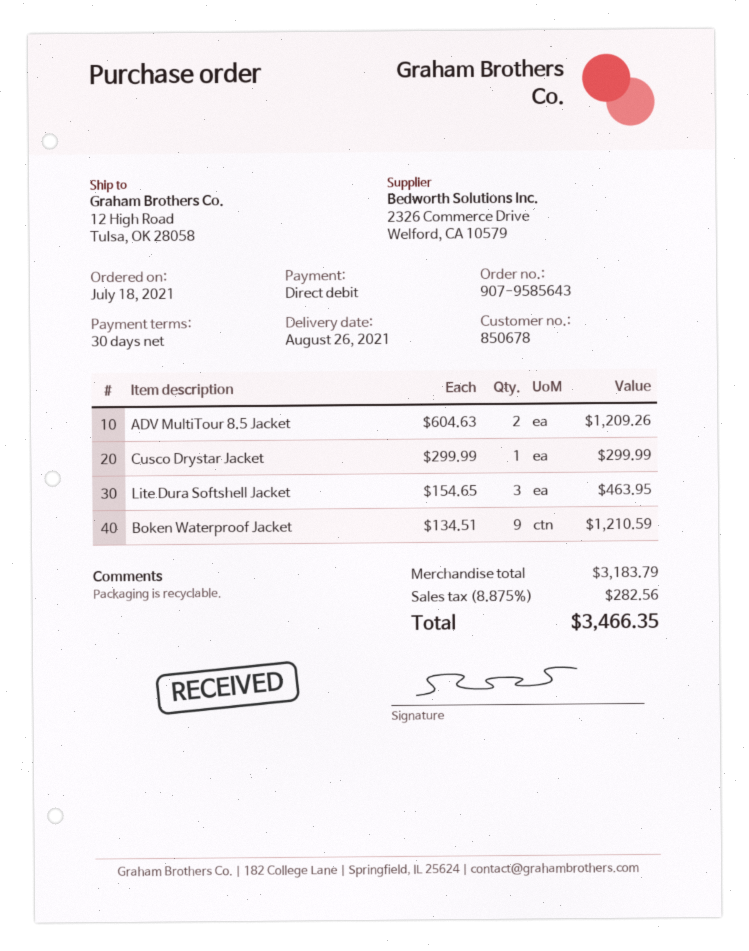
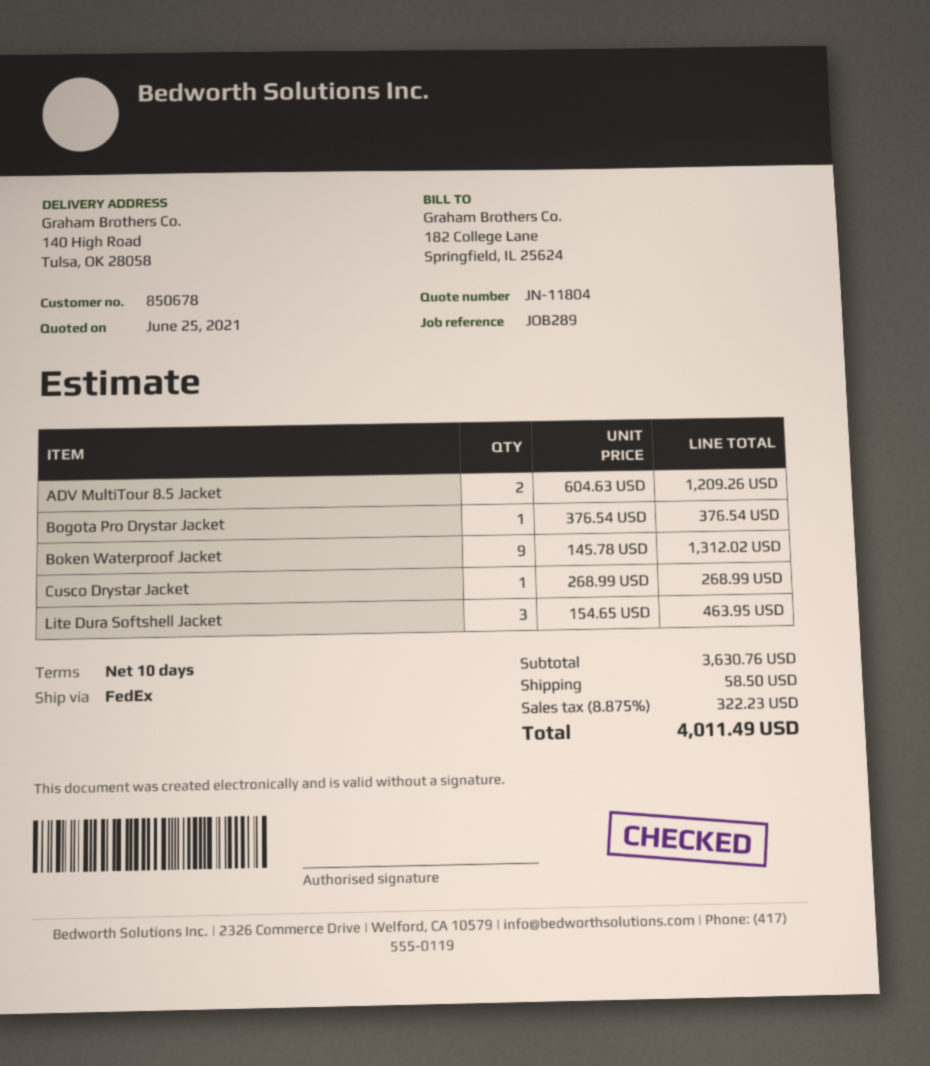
payment terms: 30 days -> 10 days
ship to: 12 High Road, Tulsa, OK 28058 -> 140 High Road, Tulsa, OK 28058
Cusco Drystar Jacket: 1 x 299.99 = 299.99 -> 1 x 268.99 = 268.99
Boken Waterproof Jacket: 9 x 134.51 = 1210.59 -> 9 x 145.78 = 1312.02
Bogota Pro Drystar Jacket: none -> 1 x 376.54 = 376.54
subtotal: 3183.79 -> 3630.76
shipping: none -> 58.50
tax: 8.875% = 282.56 -> 8.875% = 322.23
total: 3466.35 -> 4011.49

